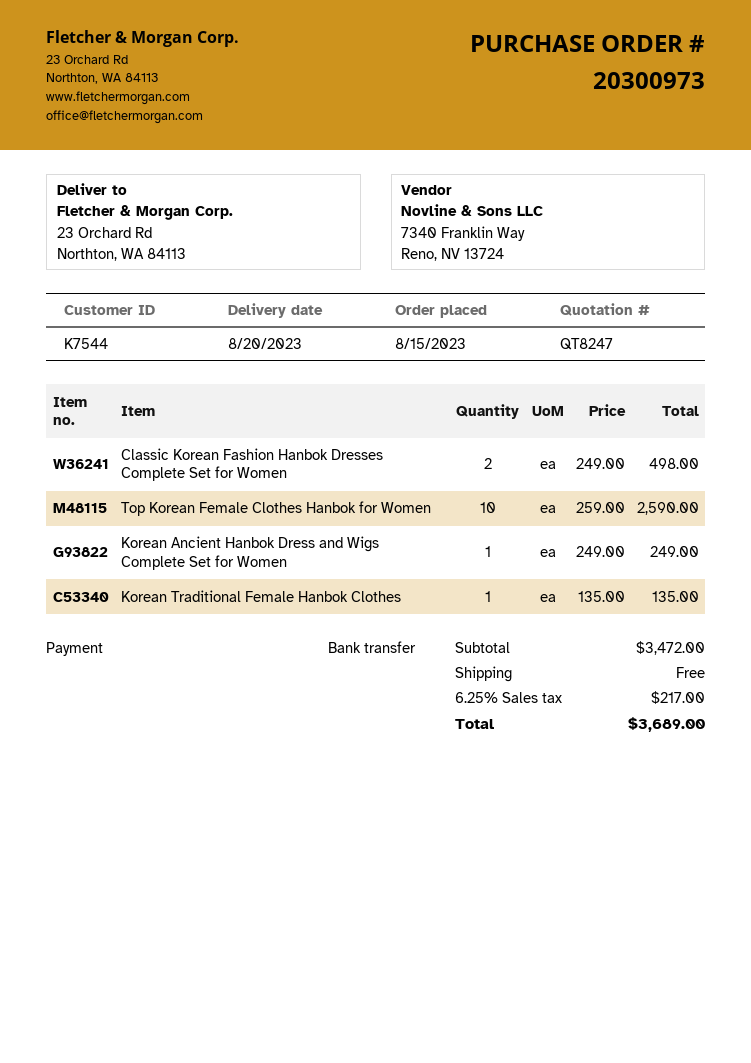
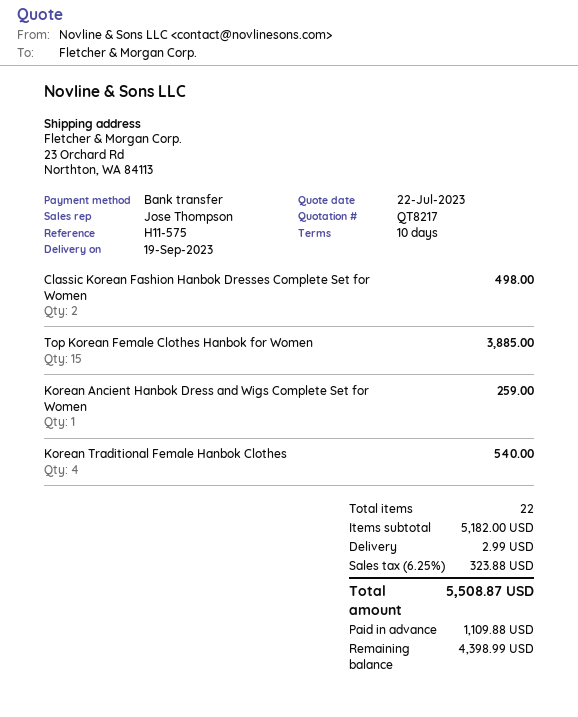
quote number: QT8247 -> QT8217
delivery date: 2023-08-20 -> 2023-09-19
Top Korean Female Clothes Hanbok for Women: 10 for 2590.00 -> 15 for 3885.00
Korean Ancient Hanbok Dress and Wigs Complete Set for Women: 1 for 249.00 -> 1 for 259.00
Korean Traditional Female Hanbok Clothes: 1 for 135.00 -> 4 for 540.00
subtotal: 3472.00 -> 5182.00
shipping: 0.00 -> 2.99
tax: 6.25% = 217.00 -> 6.25% = 323.88
total: 3689.00 -> 5508.87

